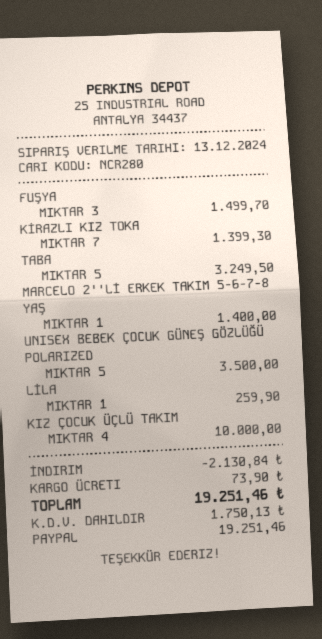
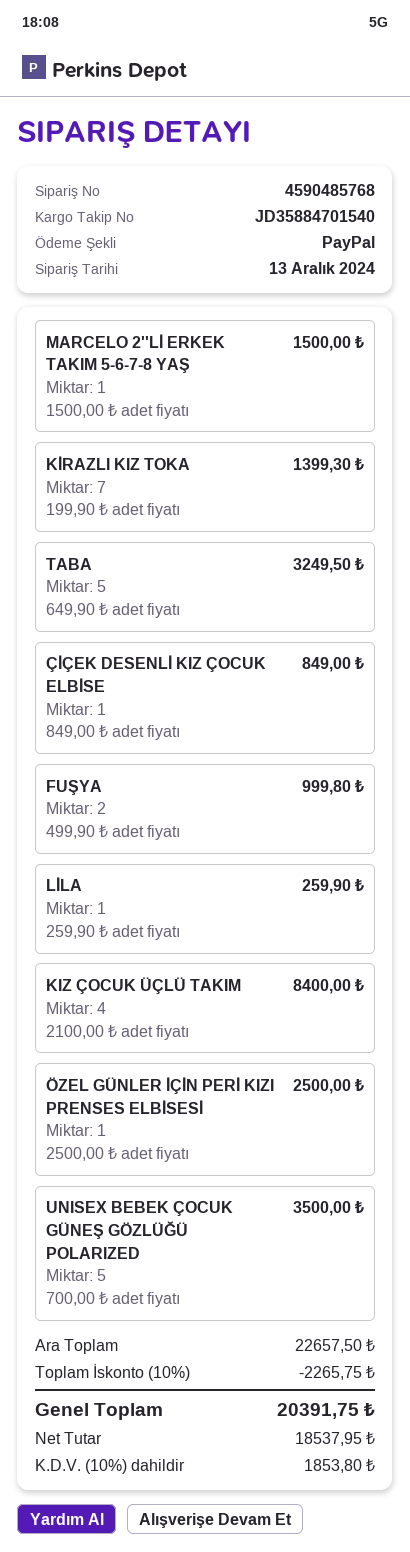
FUŞYA: 3 for 1499.70 -> 2 for 999.80
MARCELO 2''Lİ ERKEK TAKIM 5-6-7-8 YAŞ: 1 for 1400.00 -> 1 for 1500.00
KIZ ÇOCUK ÜÇLÜ TAKIM: 4 for 10000.00 -> 4 for 8400.00
ÇİÇEK DESENLİ KIZ ÇOCUK ELBİSE: none -> 1 for 849.00
ÖZEL GÜNLER İÇİN PERİ KIZI PRENSES ELBİSESİ: none -> 1 for 2500.00
discount: 2130.84 -> 2265.75
shipping: 73.90 -> none
tax: 1750.13 -> 1853.80
total: 19251.46 -> 20391.75

